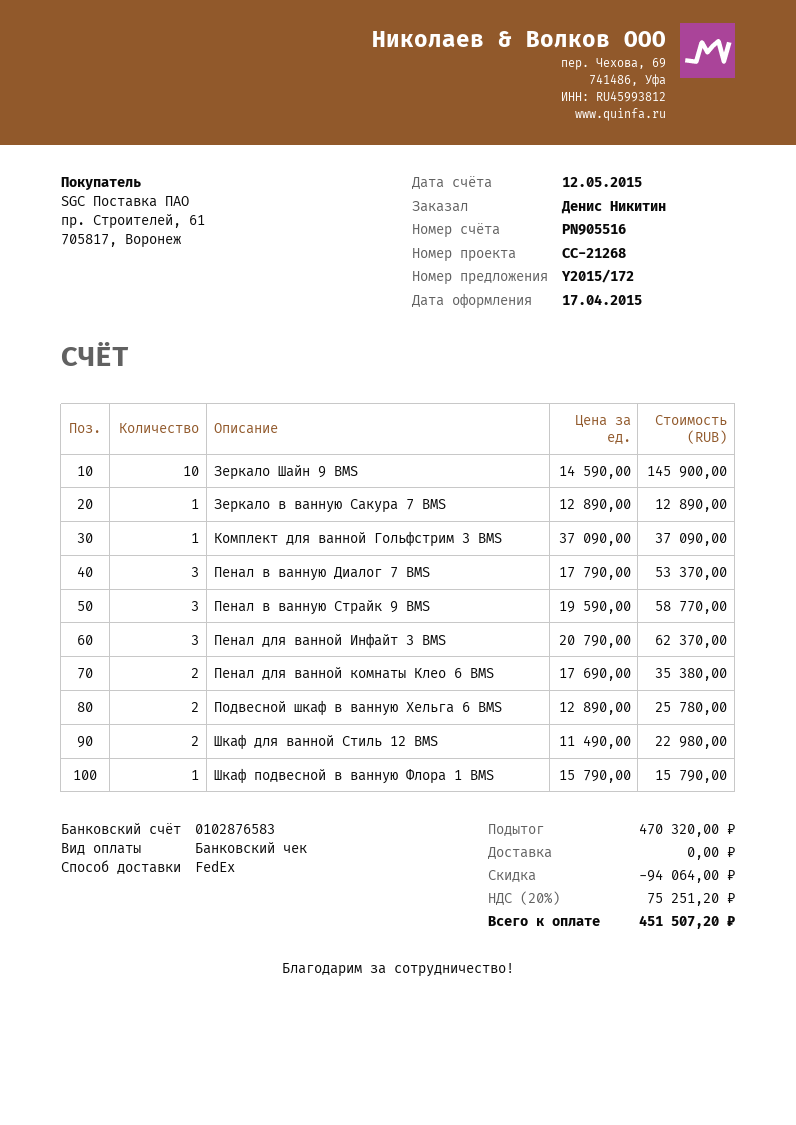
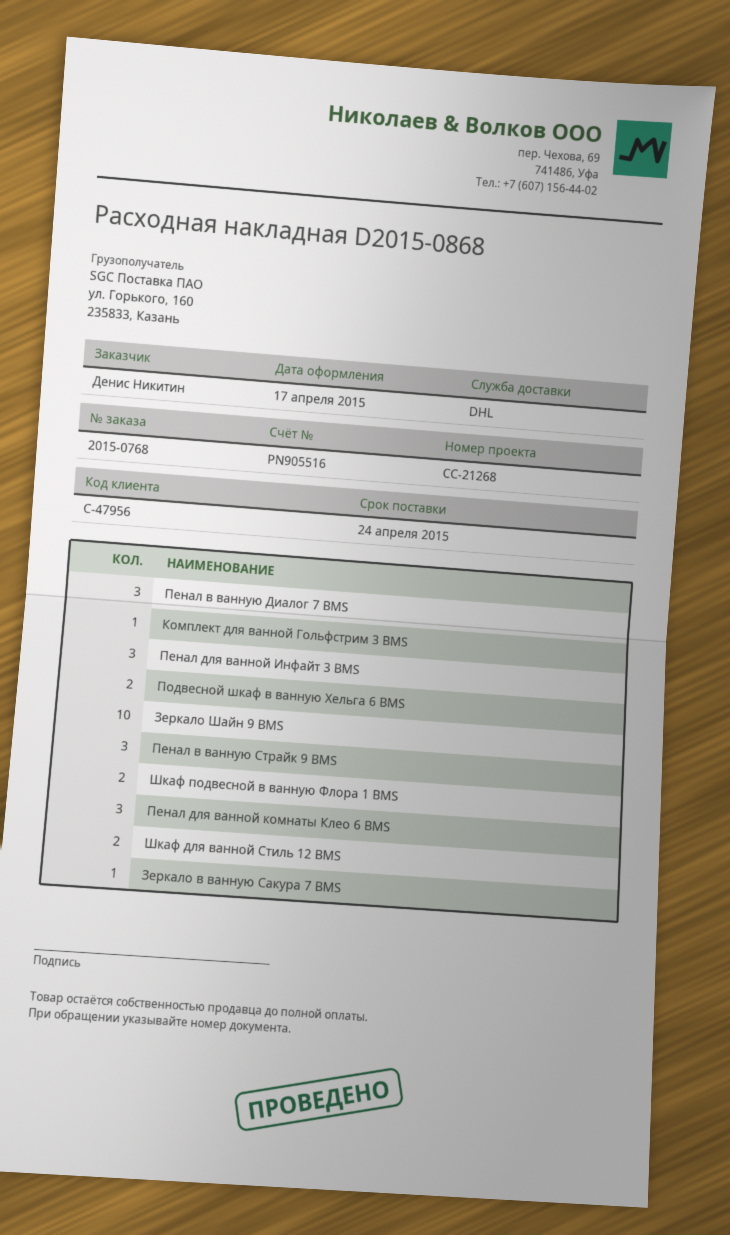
shipping method: FedEx -> DHL
Пенал для ванной комнаты Клео 6 BMS: 2 -> 3
Шкаф подвесной в ванную Флора 1 BMS: 1 -> 2

